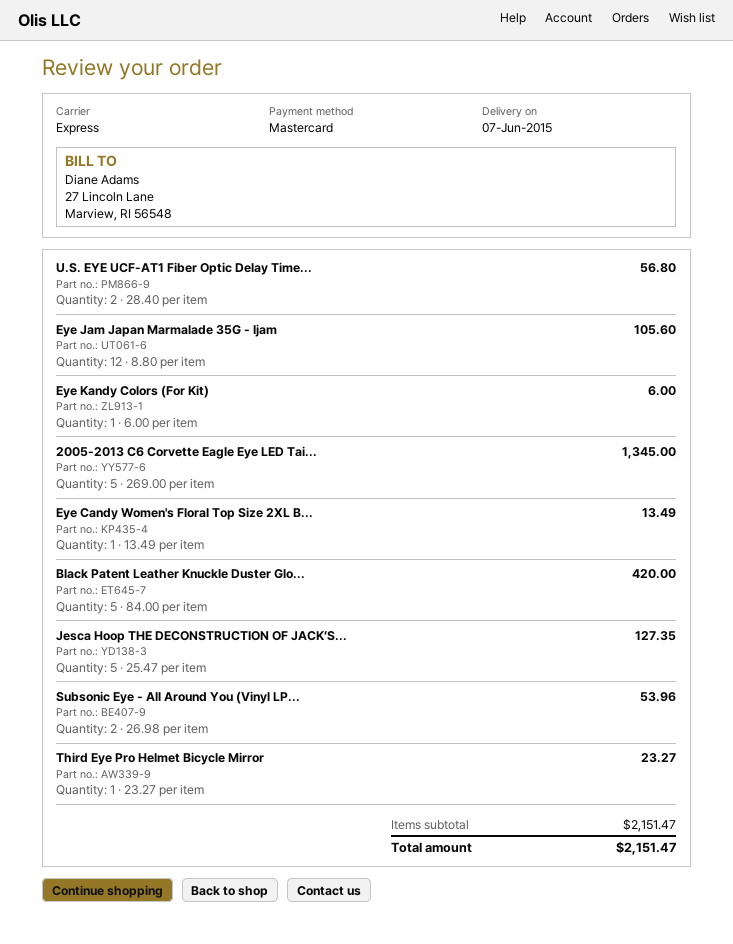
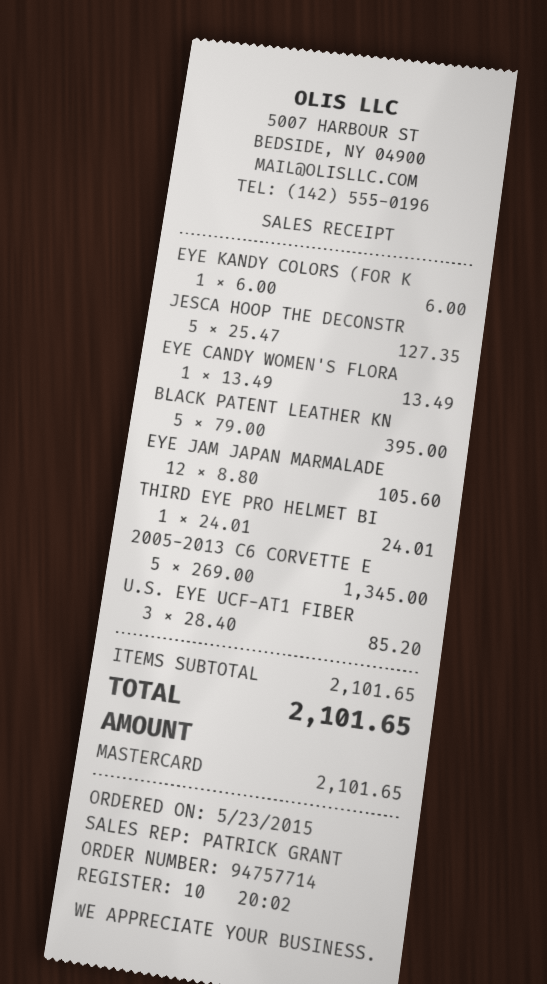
U.S. EYE UCF-AT1 Fiber Optic Delay Time...: 2 x 28.40 = 56.80 -> 3 x 28.40 = 85.20
Black Patent Leather Knuckle Duster Glo...: 5 x 84.00 = 420.00 -> 5 x 79.00 = 395.00
Subsonic Eye - All Around You (Vinyl LP...: 2 x 26.98 = 53.96 -> none
Third Eye Pro Helmet Bicycle Mirror: 1 x 23.27 = 23.27 -> 1 x 24.01 = 24.01
subtotal: 2151.47 -> 2101.65
total: 2151.47 -> 2101.65

